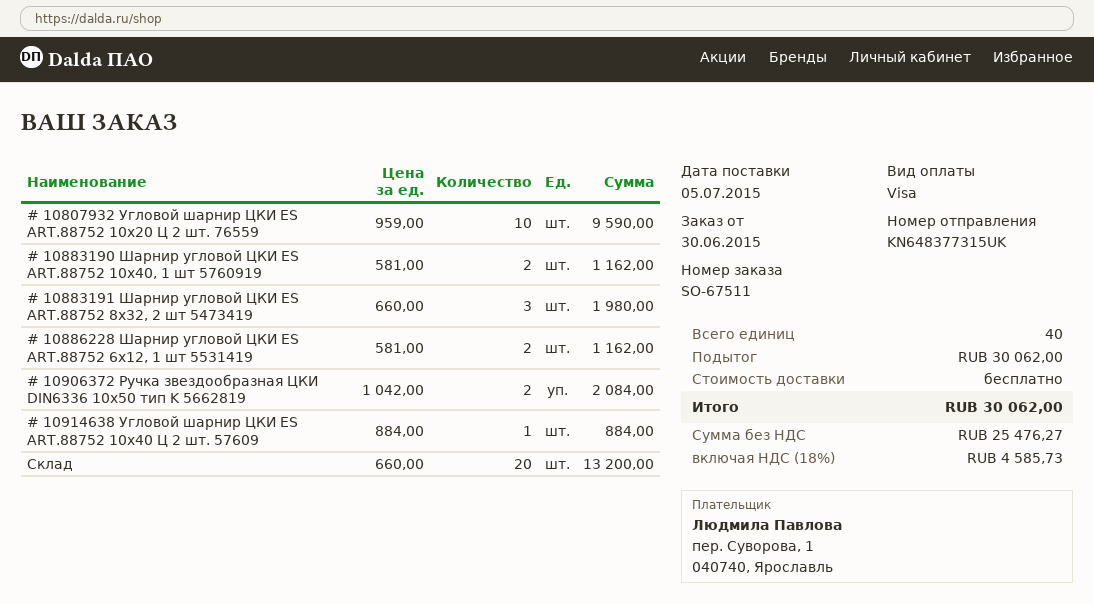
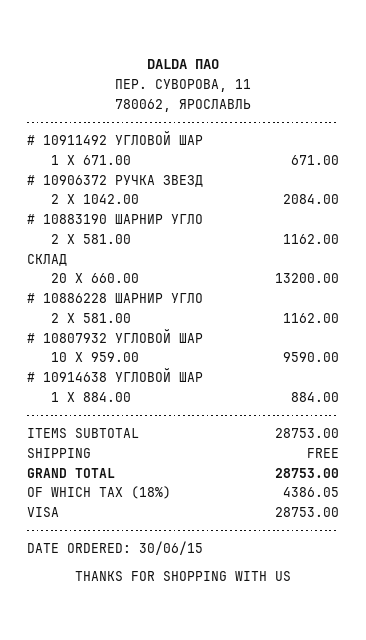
# 10883191 Шарнир угловой ЦКИ ES ART.88752 8x32, 2 шт 5473419: 3 x 660.00 = 1980.00 -> none
# 10911492 УГЛОВОЙ ШАР: none -> 1 x 671.00 = 671.00
subtotal: 30062.00 -> 28753.00
tax: 18% = 4585.73 -> 18% = 4386.05
total: 30062.00 -> 28753.00

